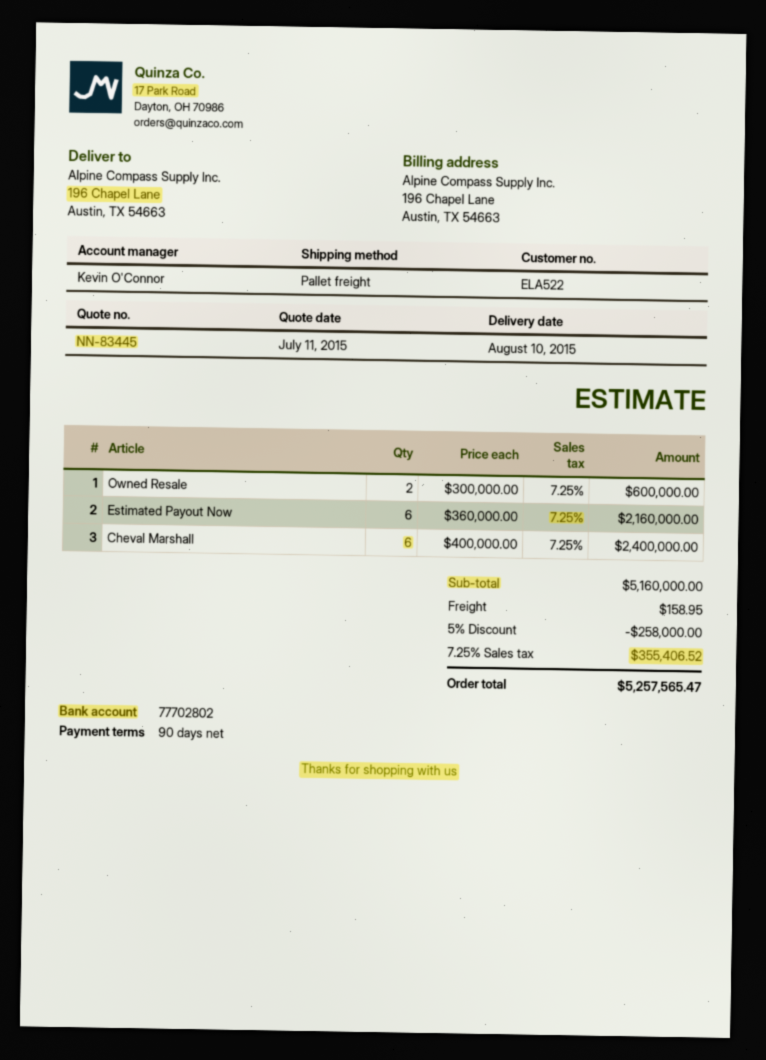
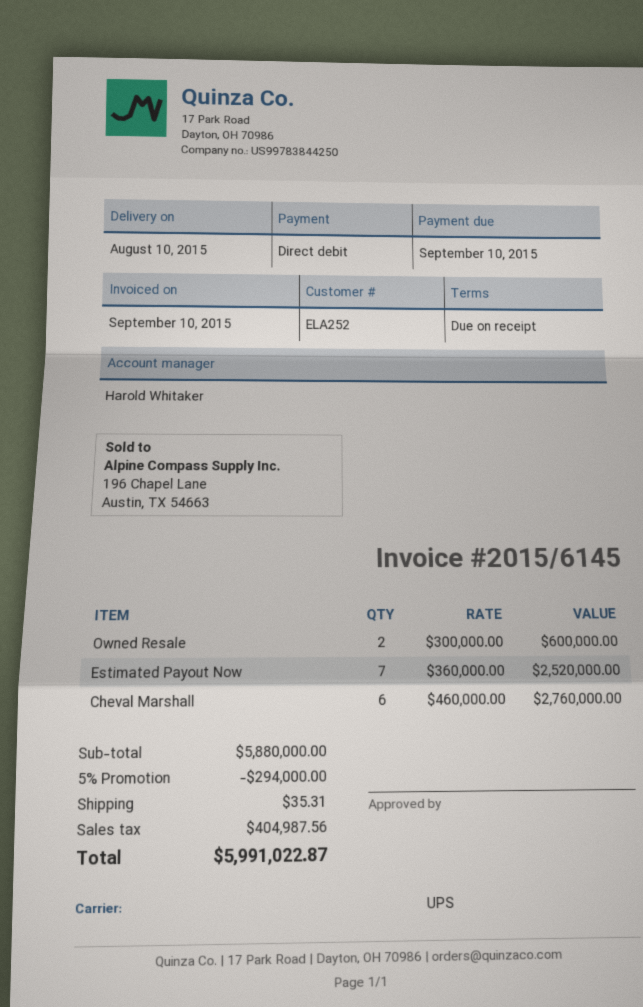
payment terms: 90 days -> on receipt
customer number: ELA522 -> ELA252
sales rep: Kevin O'Connor -> Harold Whitaker
shipping method: pallet freight -> UPS
Estimated Payout Now: 6 x 360000.00 = 2160000.00 -> 7 x 360000.00 = 2520000.00
Cheval Marshall: 6 x 400000.00 = 2400000.00 -> 6 x 460000.00 = 2760000.00
subtotal: 5160000.00 -> 5880000.00
discount: 5% = 258000.00 -> 5% = 294000.00
shipping: 158.95 -> 35.31
tax: 355406.52 -> 404987.56
total: 5257565.47 -> 5991022.87

